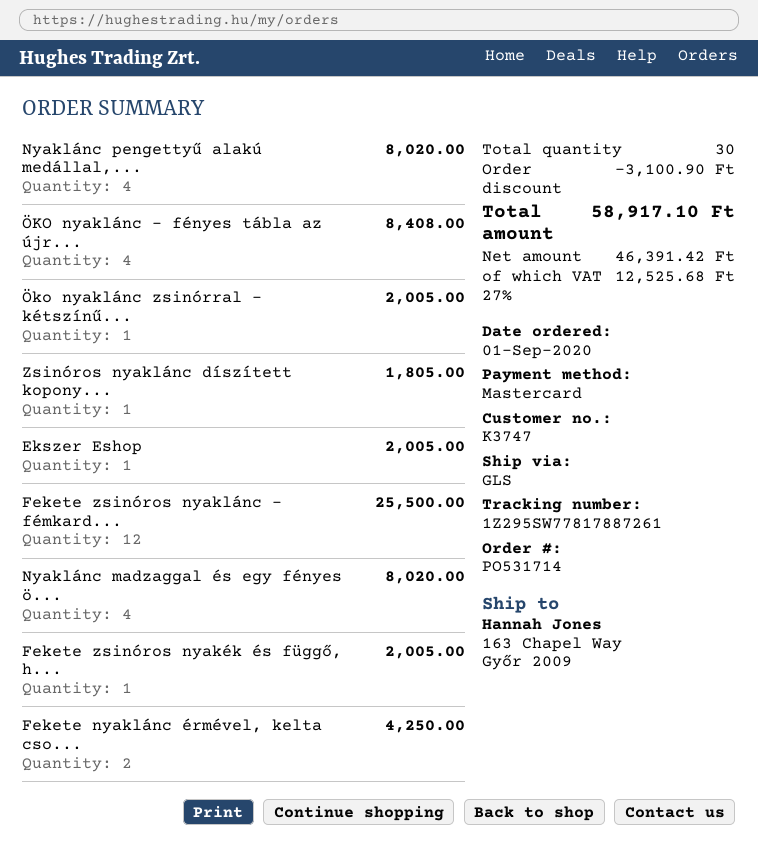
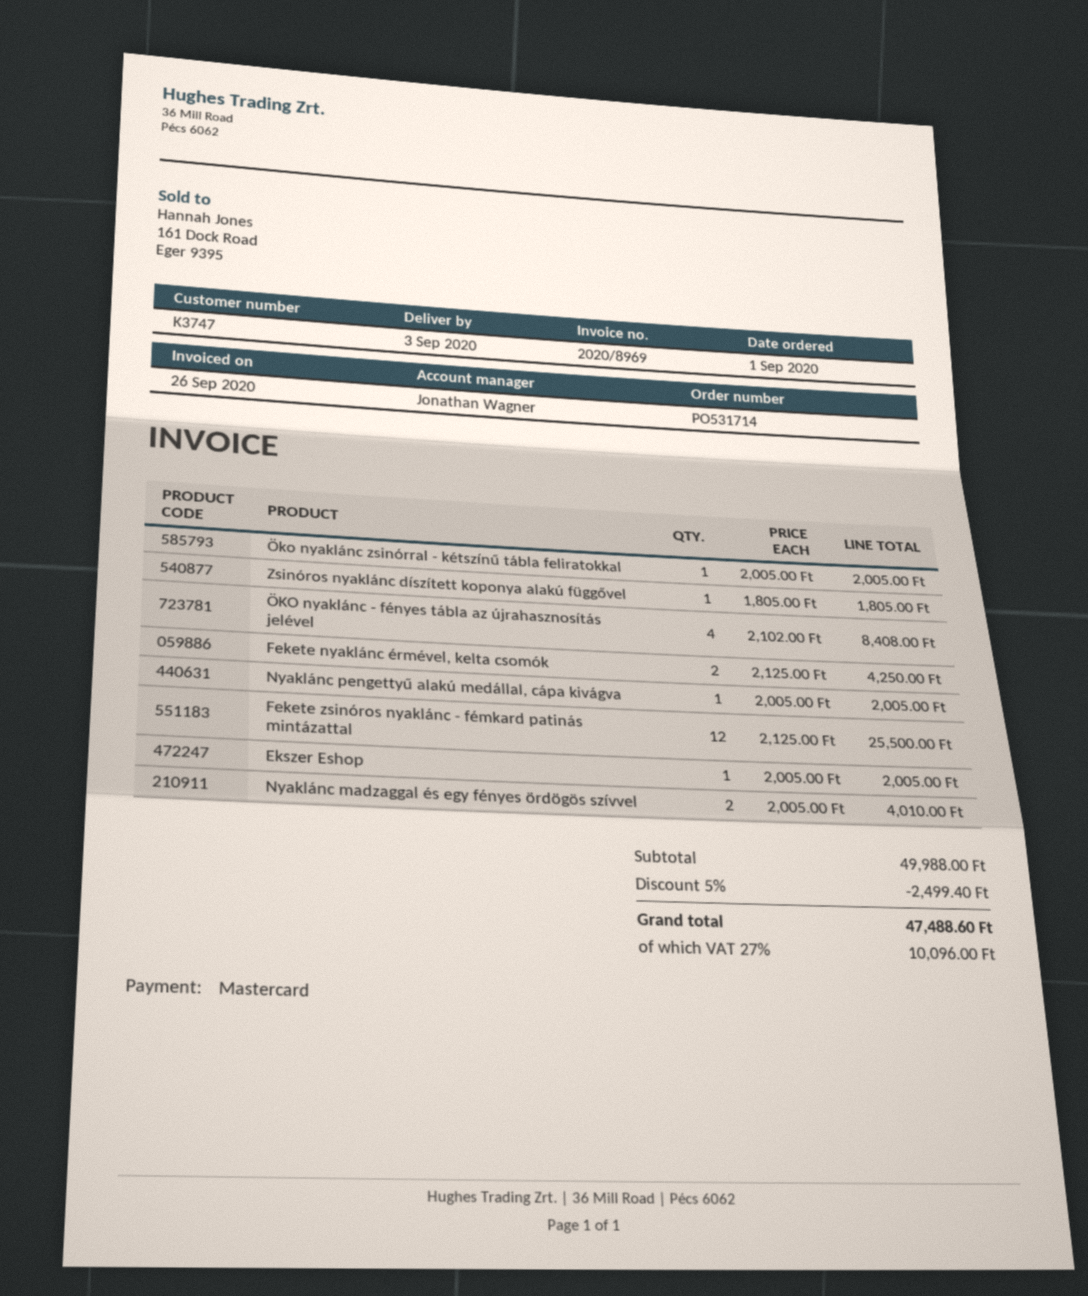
Nyaklánc pengettyű alakú medállal,...: 4 for 8020.00 -> 1 for 2005.00
Nyaklánc madzaggal és egy fényes ö...: 4 for 8020.00 -> 2 for 4010.00
Fekete zsinóros nyakék és függő, h...: 1 for 2005.00 -> none
discount: 3100.90 -> 2499.40
tax: 27% = 12525.68 -> 27% = 10096.00
total: 58917.10 -> 47488.60

